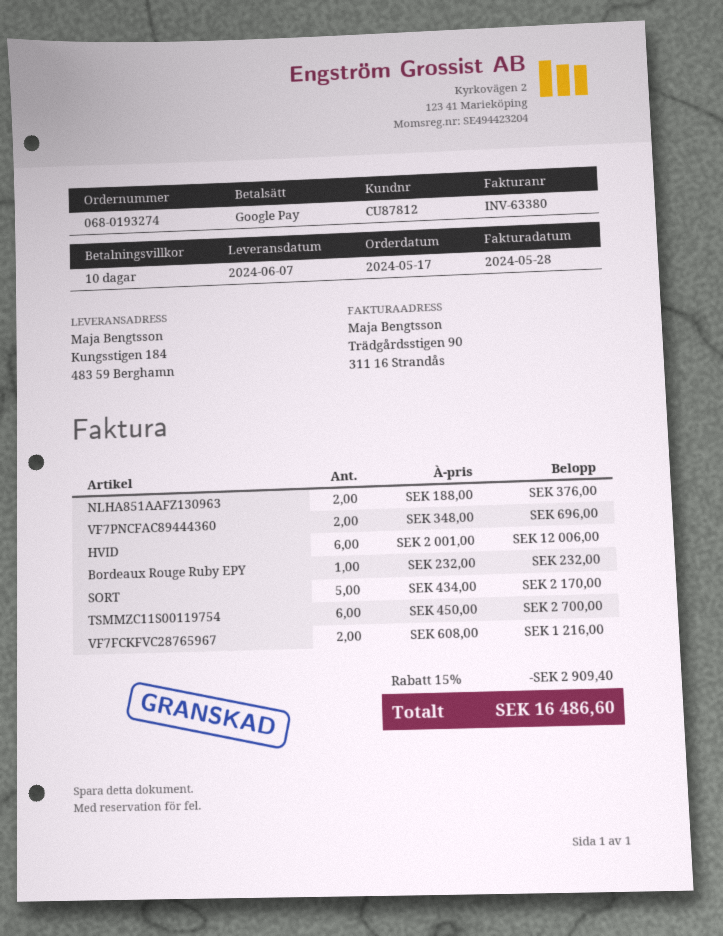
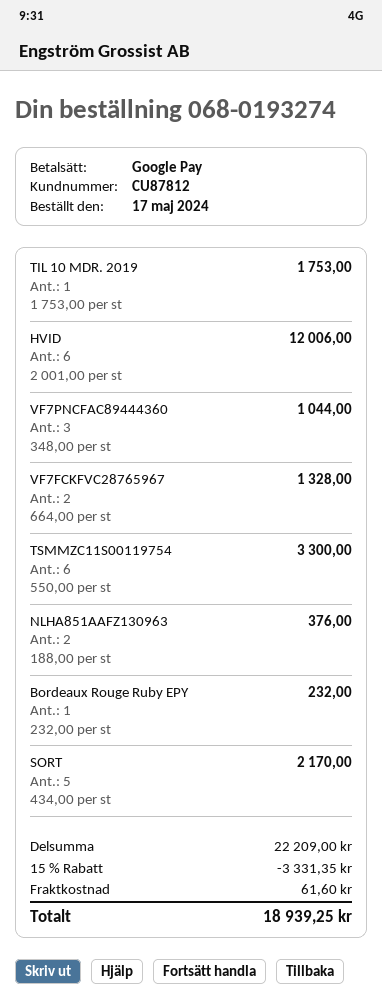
VF7PNCFAC89444360: 2 x 348.00 = 696.00 -> 3 x 348.00 = 1044.00
TSMMZC11S00119754: 6 x 450.00 = 2700.00 -> 6 x 550.00 = 3300.00
VF7FCKFVC28765967: 2 x 608.00 = 1216.00 -> 2 x 664.00 = 1328.00
TIL 10 MDR. 2019: none -> 1 x 1753.00 = 1753.00
discount: 15% = 2909.40 -> 15% = 3331.35
shipping: none -> 61.60
total: 16486.60 -> 18939.25

